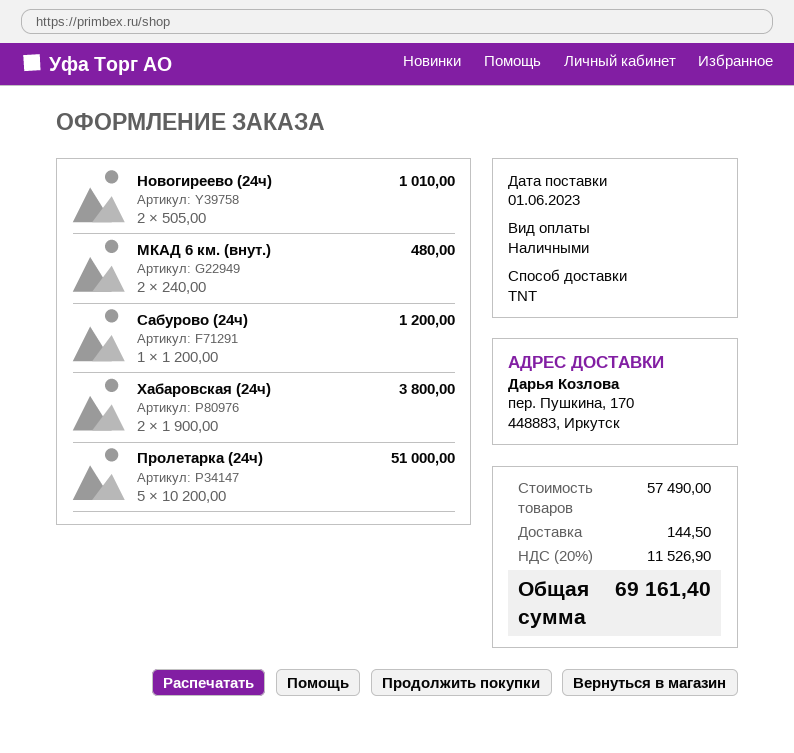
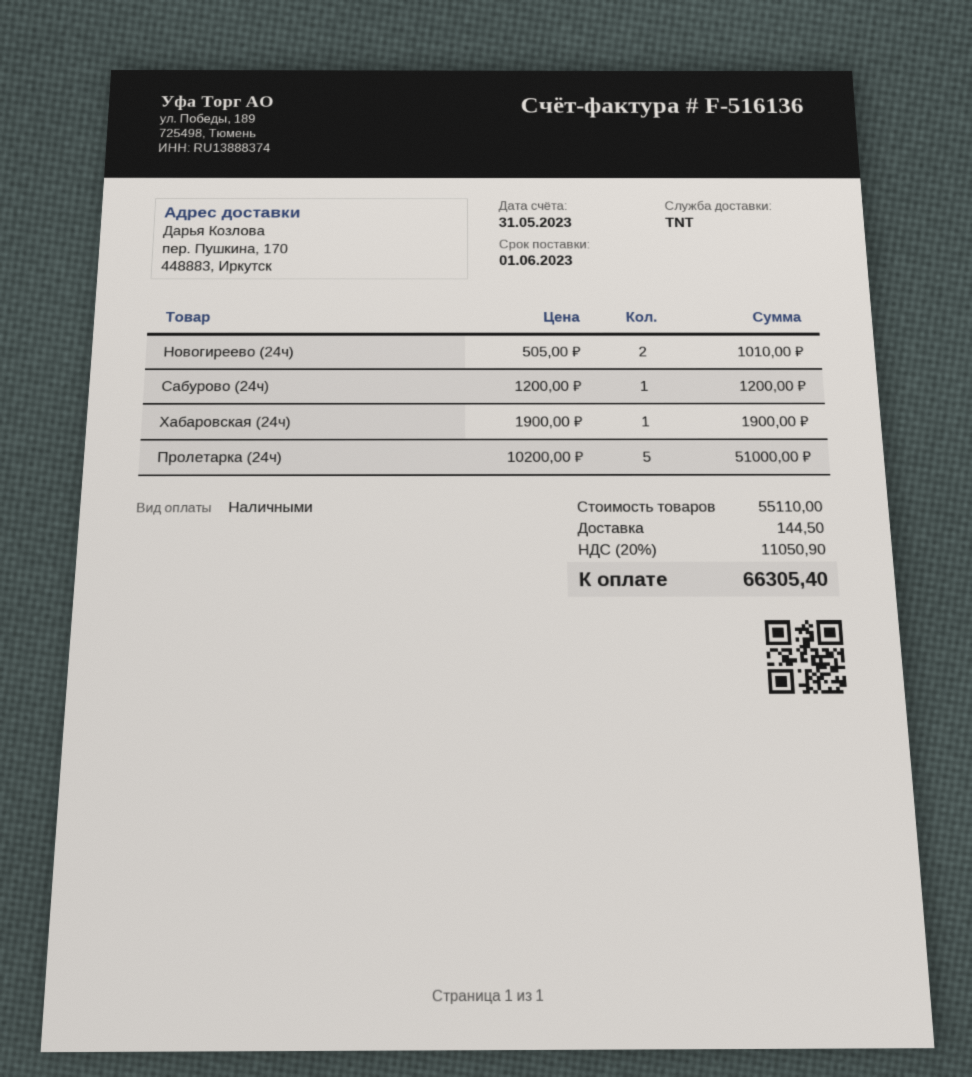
МКАД 6 км. (внут.): 2 x 240.00 = 480.00 -> none
Хабаровская (24ч): 2 x 1900.00 = 3800.00 -> 1 x 1900.00 = 1900.00
subtotal: 57490.00 -> 55110.00
tax: 20% = 11526.90 -> 20% = 11050.90
total: 69161.40 -> 66305.40

